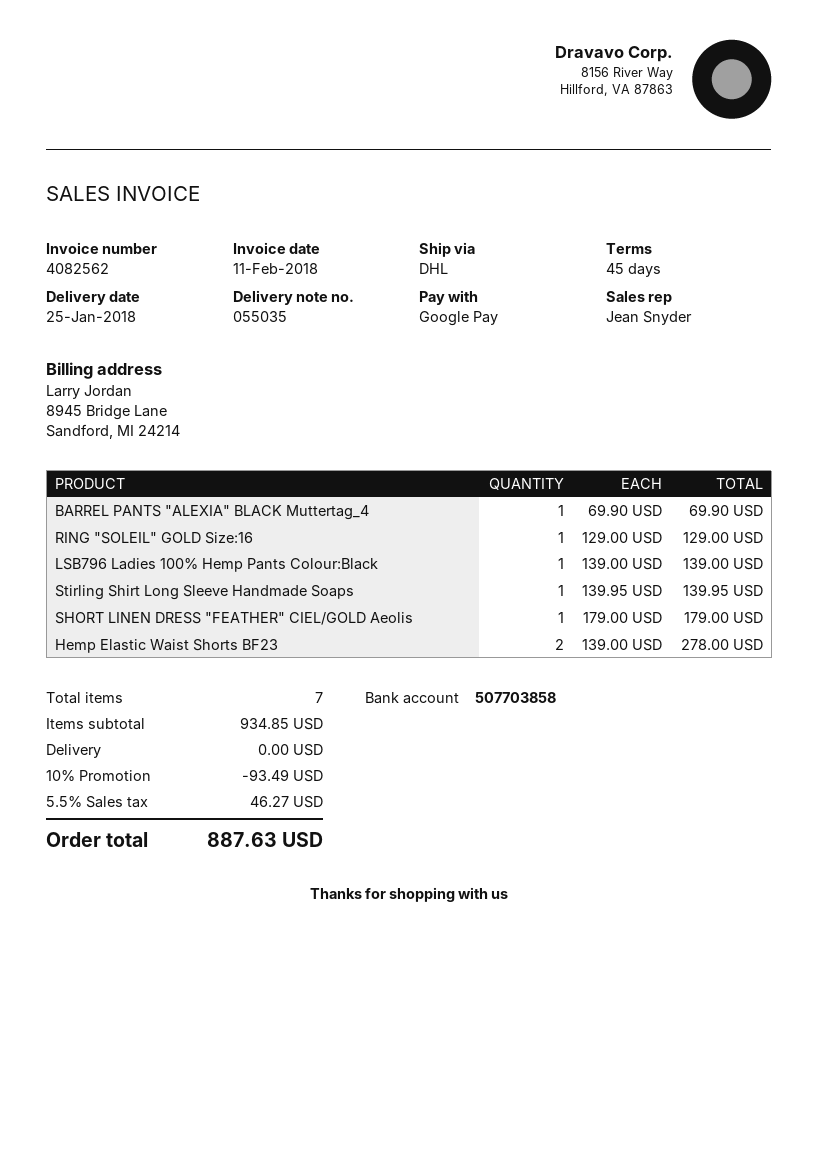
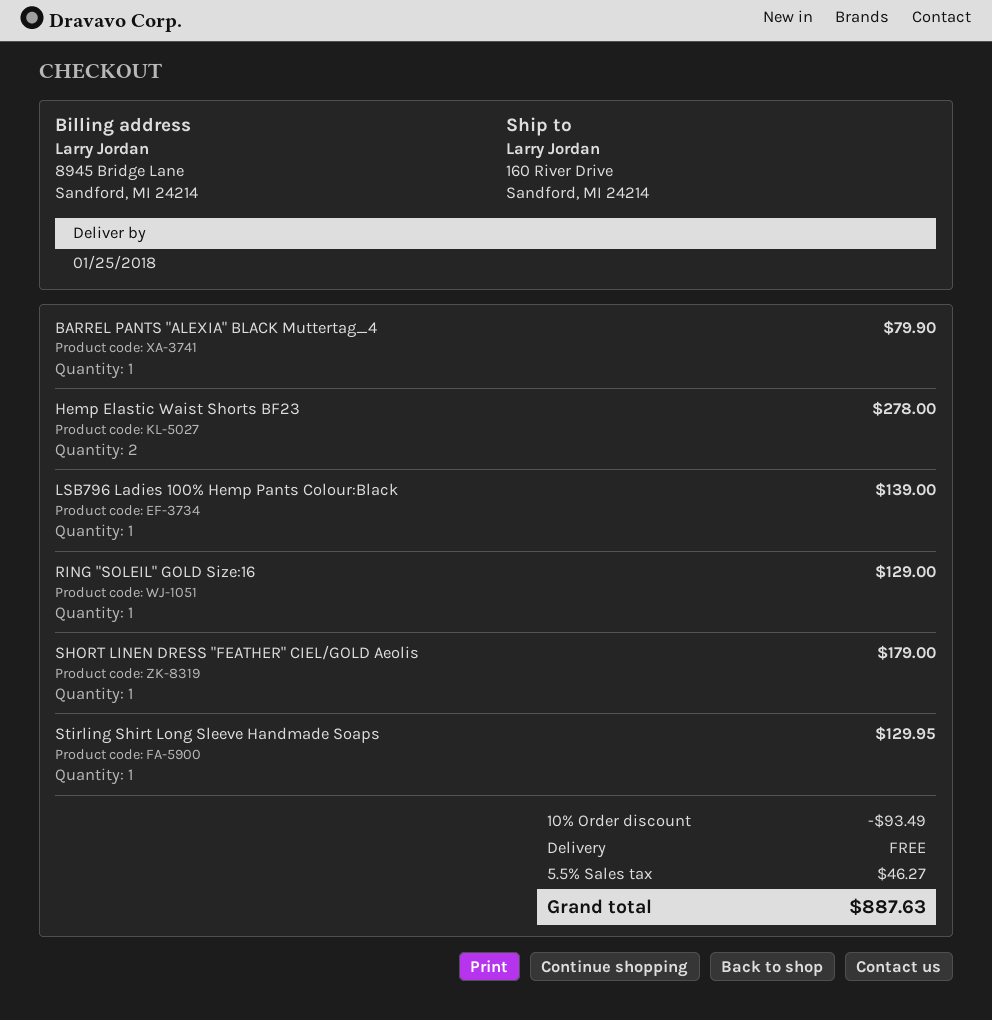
BARREL PANTS "ALEXIA" BLACK Muttertag_4: 1 for 69.90 -> 1 for 79.90
Stirling Shirt Long Sleeve Handmade Soaps: 1 for 139.95 -> 1 for 129.95

